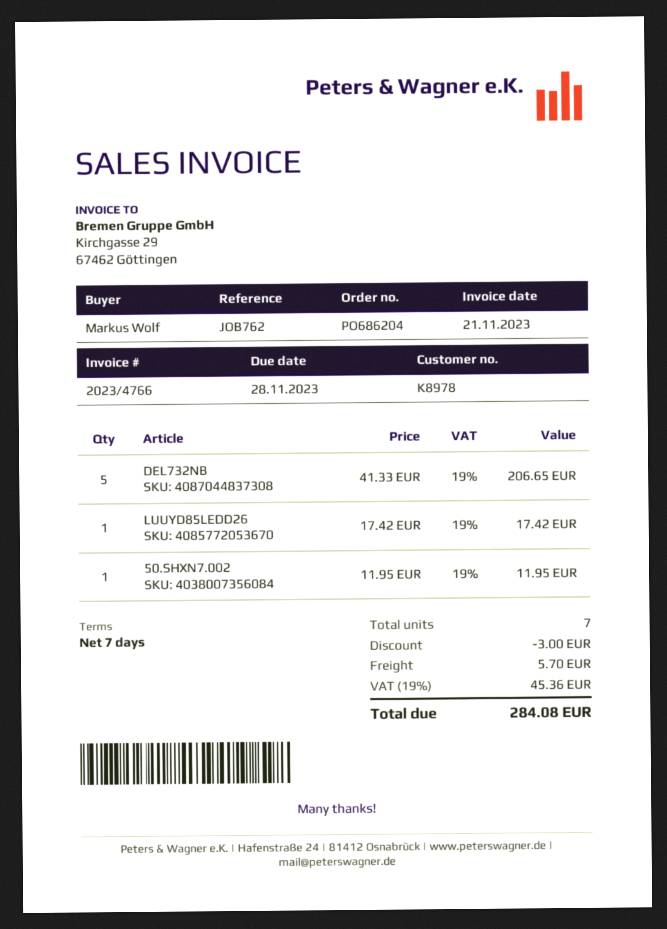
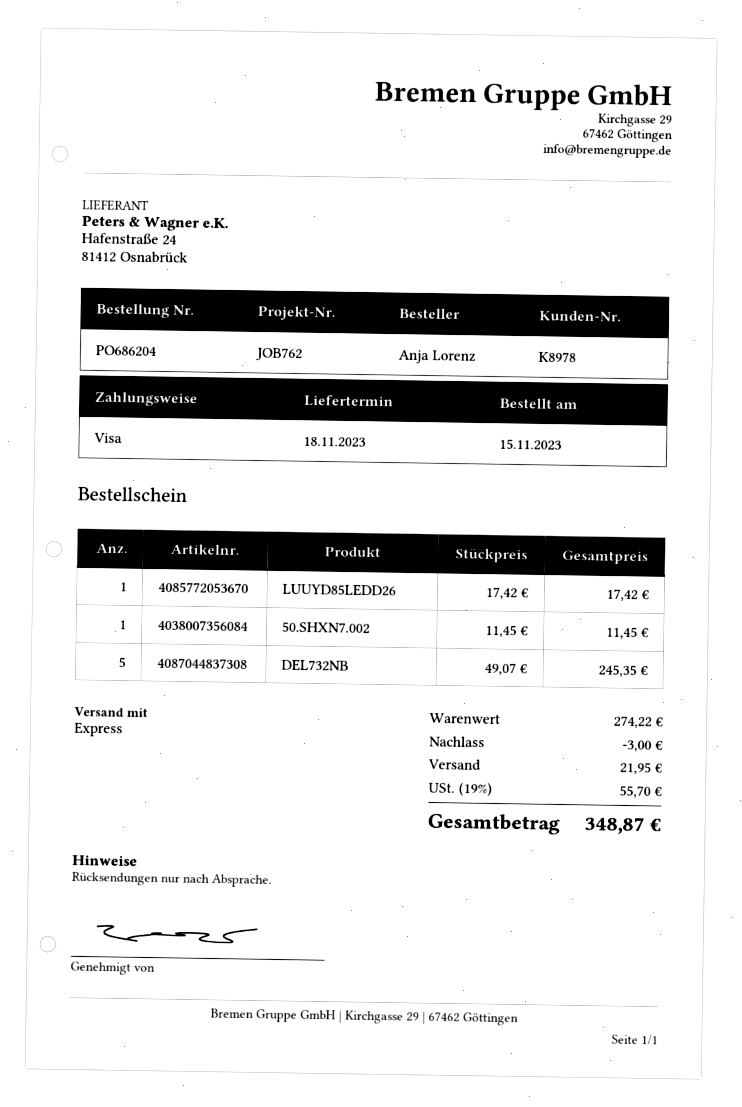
ordered by: Markus Wolf -> Anja Lorenz
DEL732NB: 5 x 41.33 = 206.65 -> 5 x 49.07 = 245.35
50.SHXN7.002: 1 x 11.95 = 11.95 -> 1 x 11.45 = 11.45
shipping: 5.70 -> 21.95
tax: 19% = 45.36 -> 19% = 55.70
total: 284.08 -> 348.87

